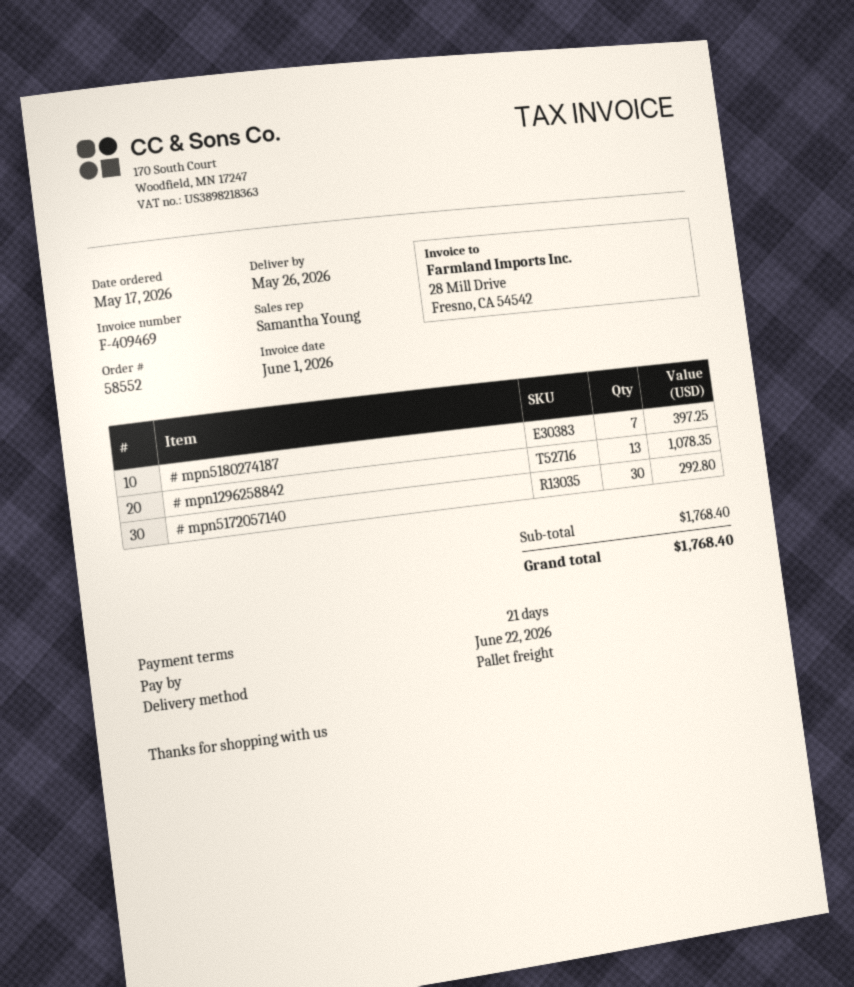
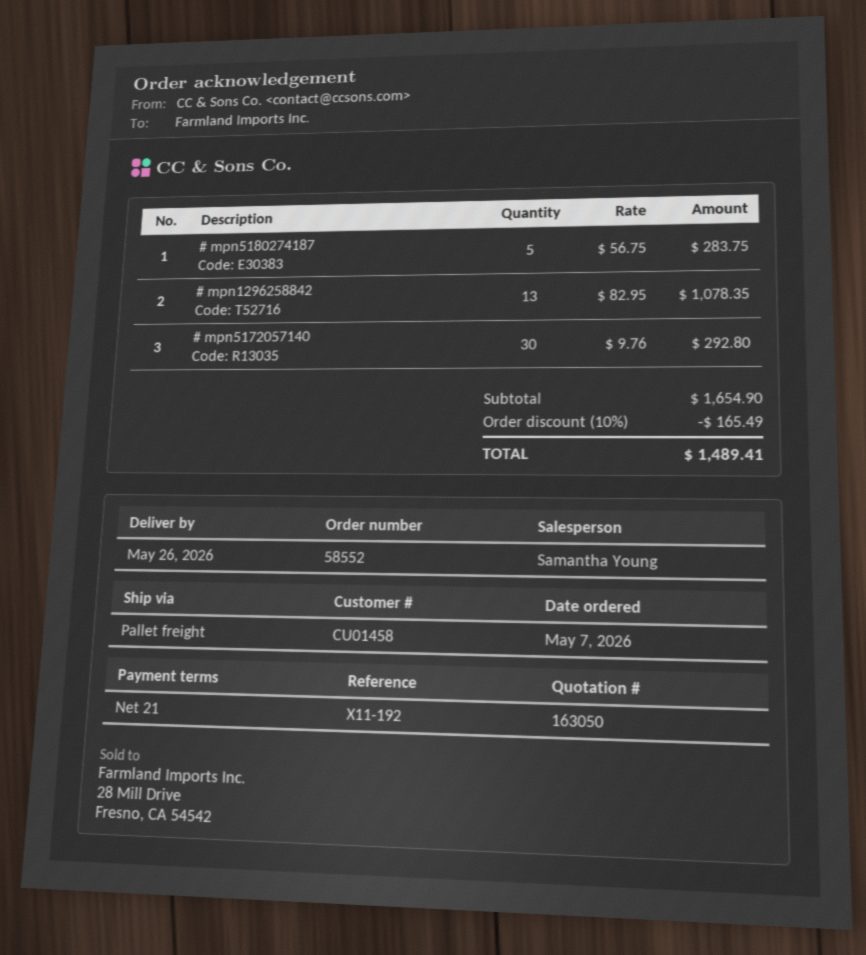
order date: 2026-05-17 -> 2026-05-07
# mpn5180274187: 7 for 397.25 -> 5 for 283.75
subtotal: 1768.40 -> 1654.90
discount: none -> 10% = 165.49
total: 1768.40 -> 1489.41

